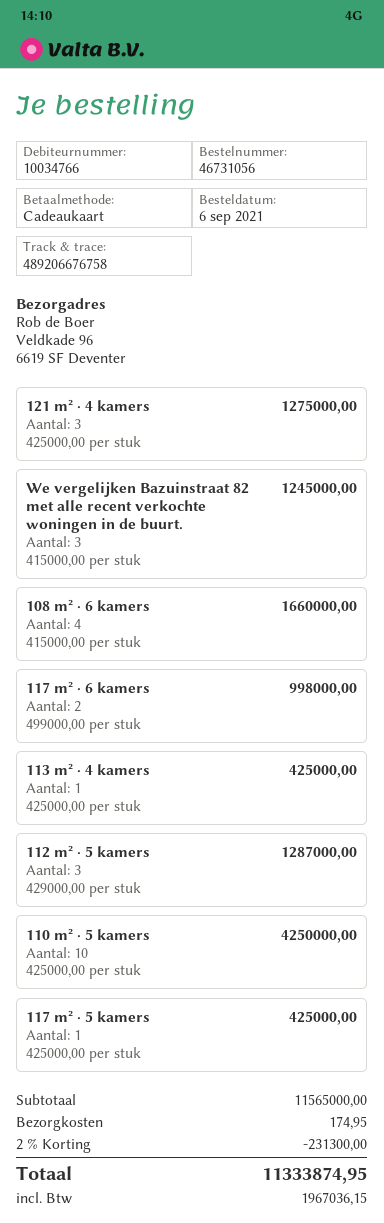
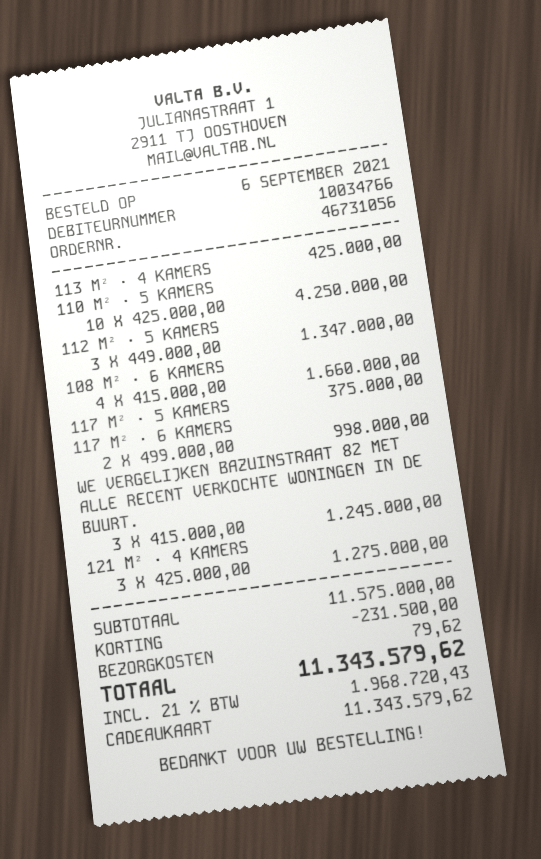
112 m² · 5 kamers: 3 x 429000.00 = 1287000.00 -> 3 x 449000.00 = 1347000.00
117 m² · 5 kamers: 1 x 425000.00 = 425000.00 -> 1 x 375000.00 = 375000.00
subtotal: 11565000.00 -> 11575000.00
discount: 231300.00 -> 231500.00
shipping: 174.95 -> 79.62
tax: 1967036.15 -> 1968720.43
total: 11333874.95 -> 11343579.62

